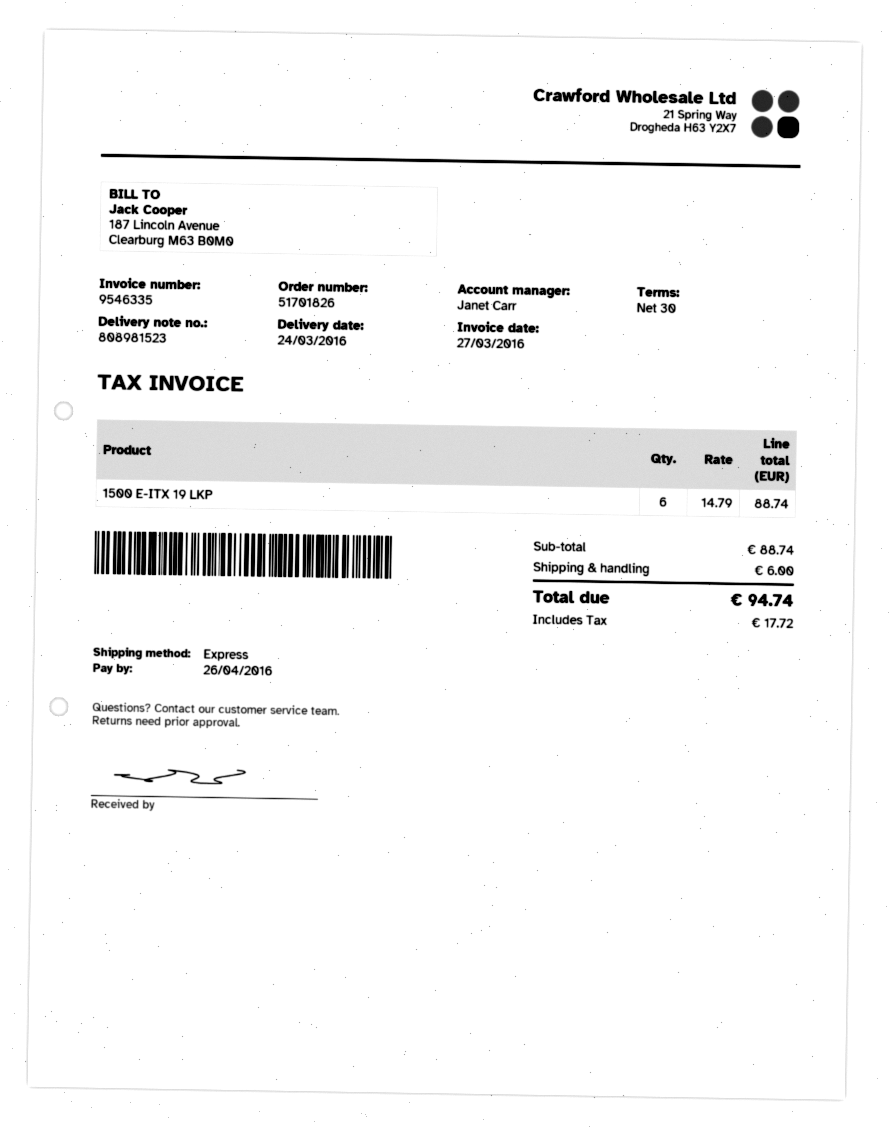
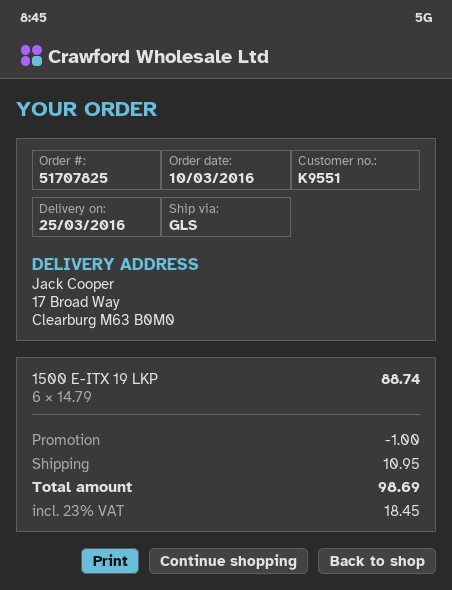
order number: 51701826 -> 51707825
delivery date: 2016-03-24 -> 2016-03-25
shipping method: express -> GLS
discount: none -> 1.00
shipping: 6.00 -> 10.95
tax: 17.72 -> 18.45
total: 94.74 -> 98.69

